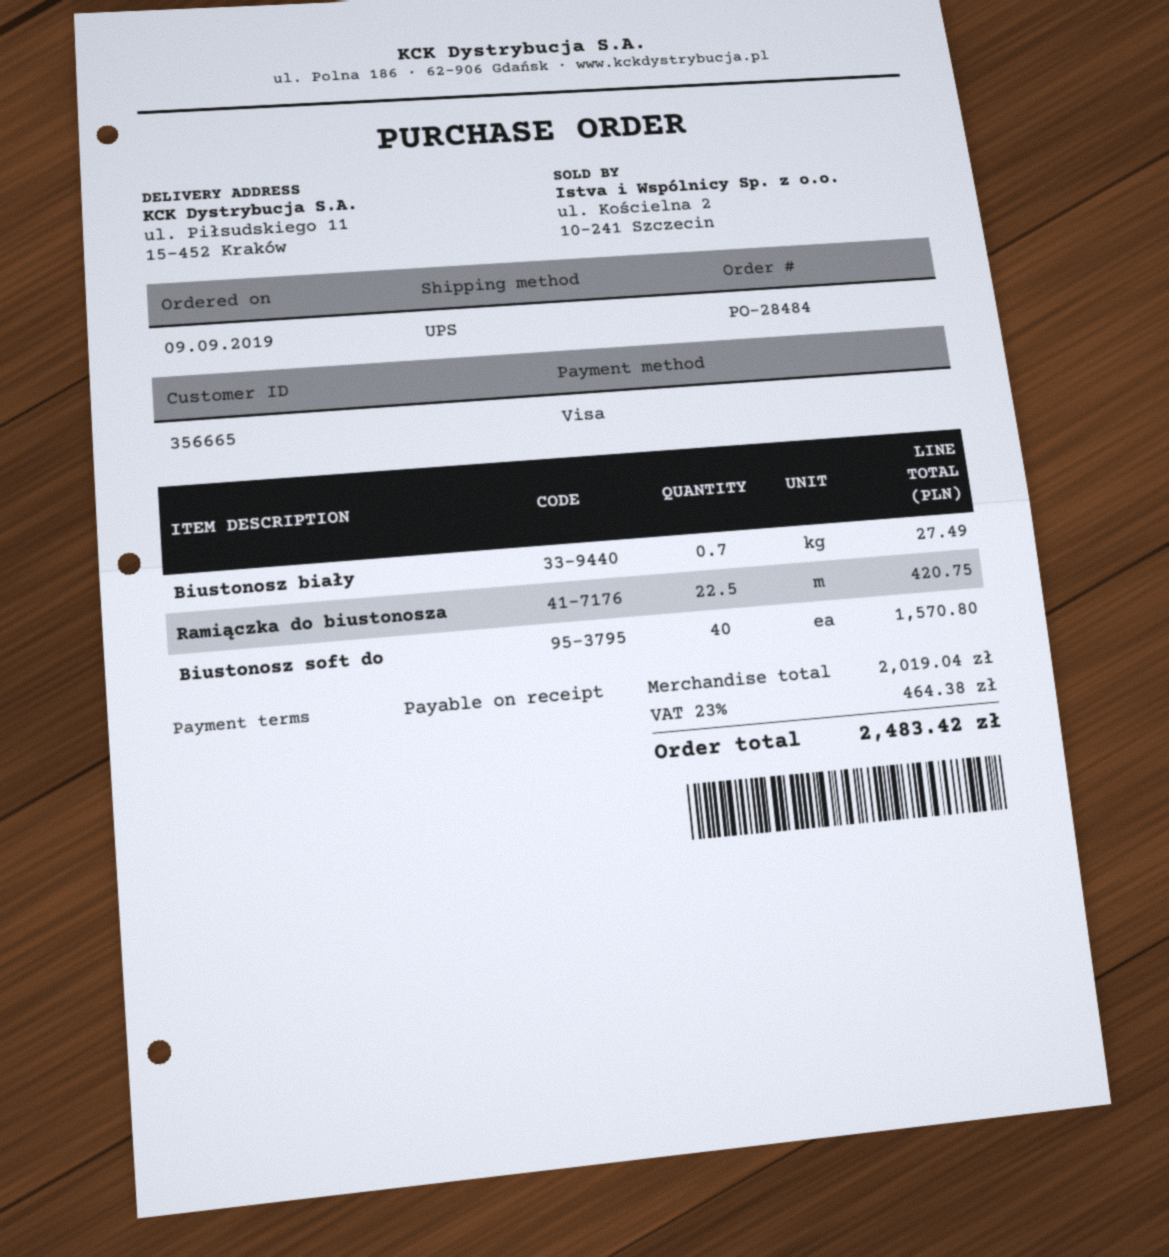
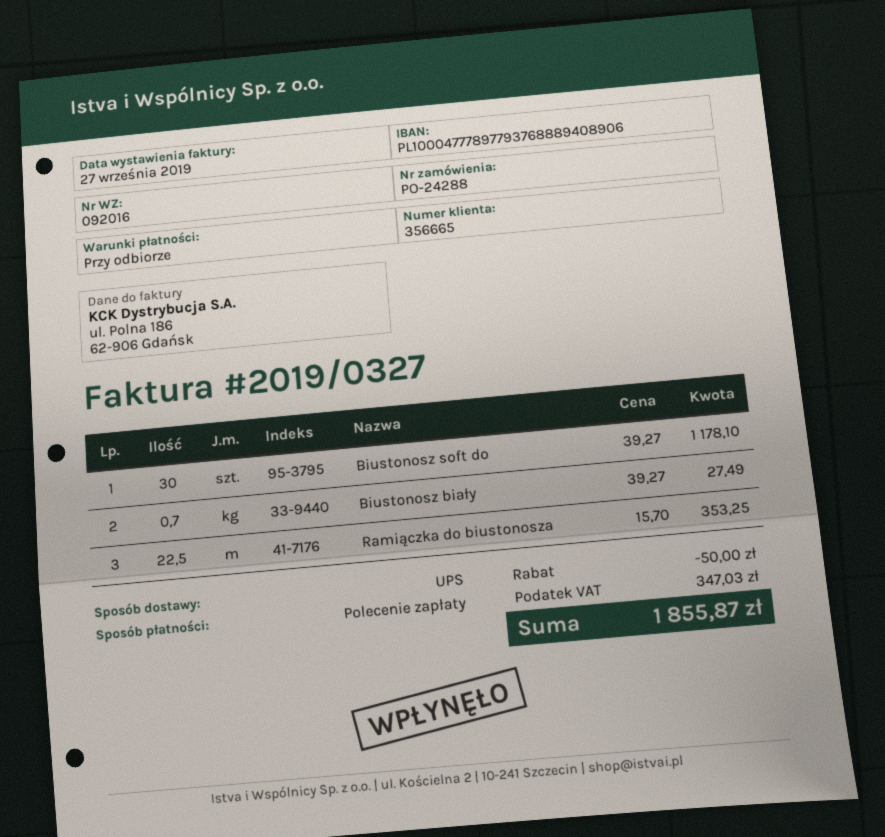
order number: PO-28484 -> PO-24288
payment method: Visa -> direct debit
Ramiączka do biustonosza: 22.5 for 420.75 -> 22.5 for 353.25
Biustonosz soft do: 40 for 1570.80 -> 30 for 1178.10
discount: none -> 50.00
tax: 464.38 -> 347.03
total: 2483.42 -> 1855.87

